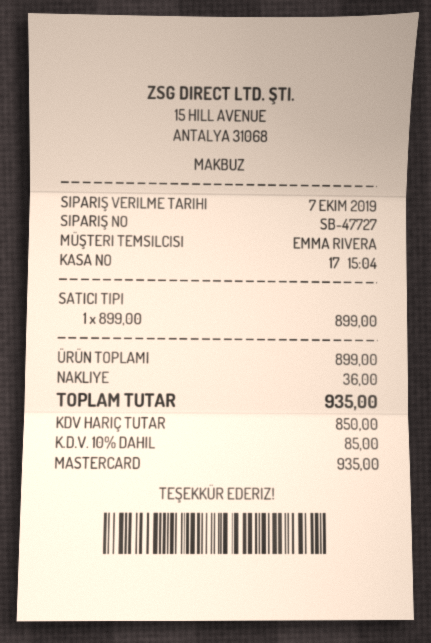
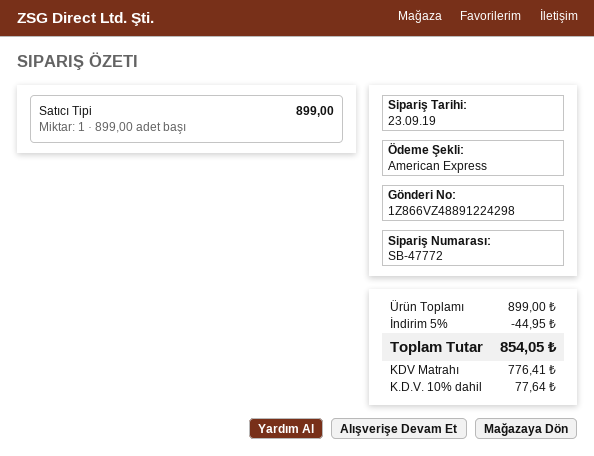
order number: SB-47727 -> SB-47772
order date: 2019-10-07 -> 2019-09-23
payment method: Mastercard -> American Express
discount: none -> 5% = 44.95
shipping: 36.00 -> none
net: 850.00 -> 776.41
tax: 10% = 85.00 -> 10% = 77.64
total: 935.00 -> 854.05

